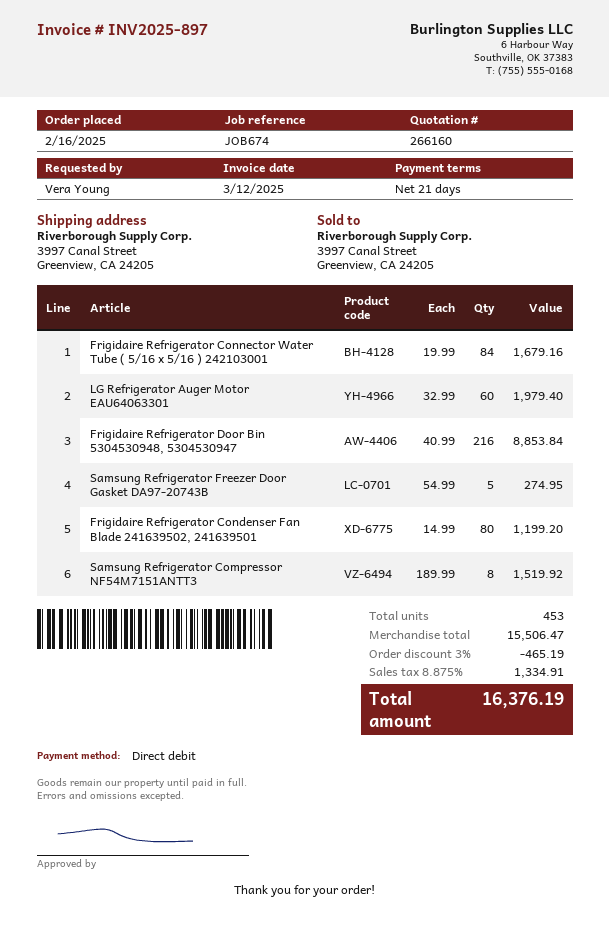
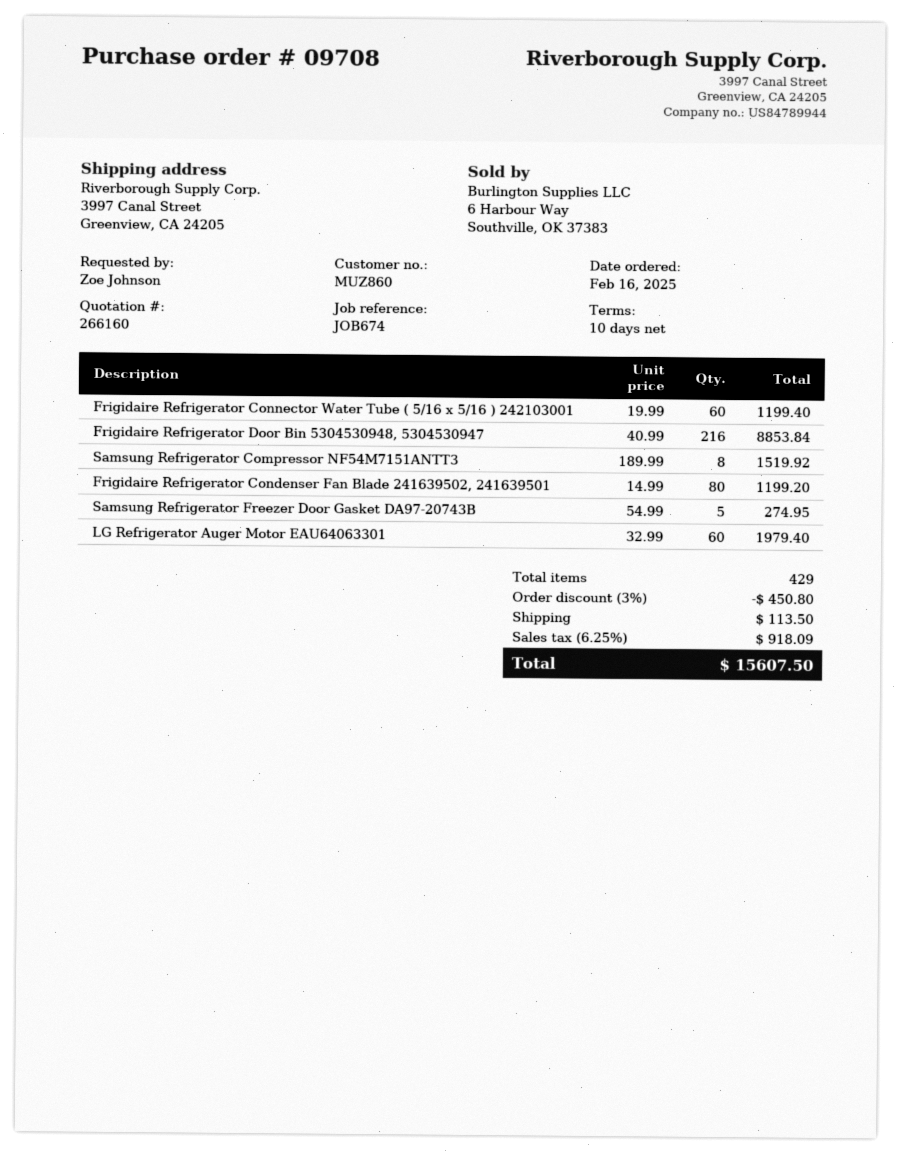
payment terms: 21 days -> 10 days
ordered by: Vera Young -> Zoe Johnson
Frigidaire Refrigerator Connector Water Tube ( 5/16 x 5/16 ) 242103001: 84 x 19.99 = 1679.16 -> 60 x 19.99 = 1199.40
total quantity: 453 -> 429
discount: 3% = 465.19 -> 3% = 450.80
shipping: none -> 113.50
tax: 8.875% = 1334.91 -> 6.25% = 918.09
total: 16376.19 -> 15607.50

